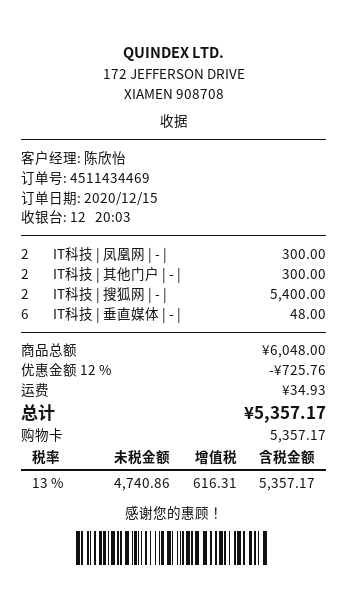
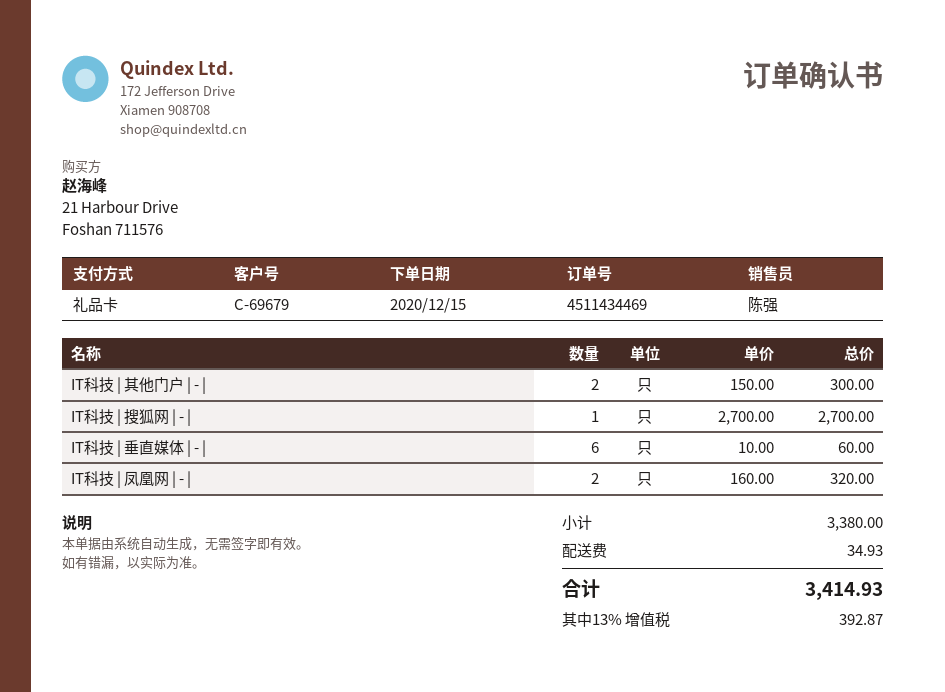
sales rep: 陈欣怡 -> 陈强
IT科技 | 凤凰网 | - |: 2 for 300.00 -> 2 for 320.00
IT科技 | 搜狐网 | - |: 2 for 5400.00 -> 1 for 2700.00
IT科技 | 垂直媒体 | - |: 6 for 48.00 -> 6 for 60.00
subtotal: 6048.00 -> 3380.00
discount: 12% = 725.76 -> none
tax: 13% = 616.31 -> 13% = 392.87
total: 5357.17 -> 3414.93

